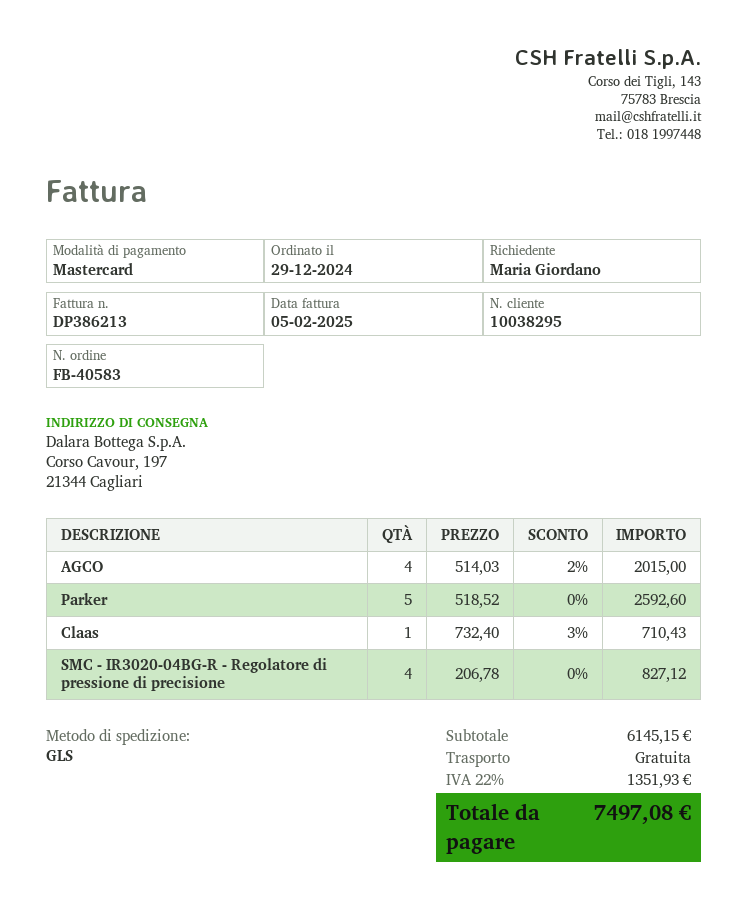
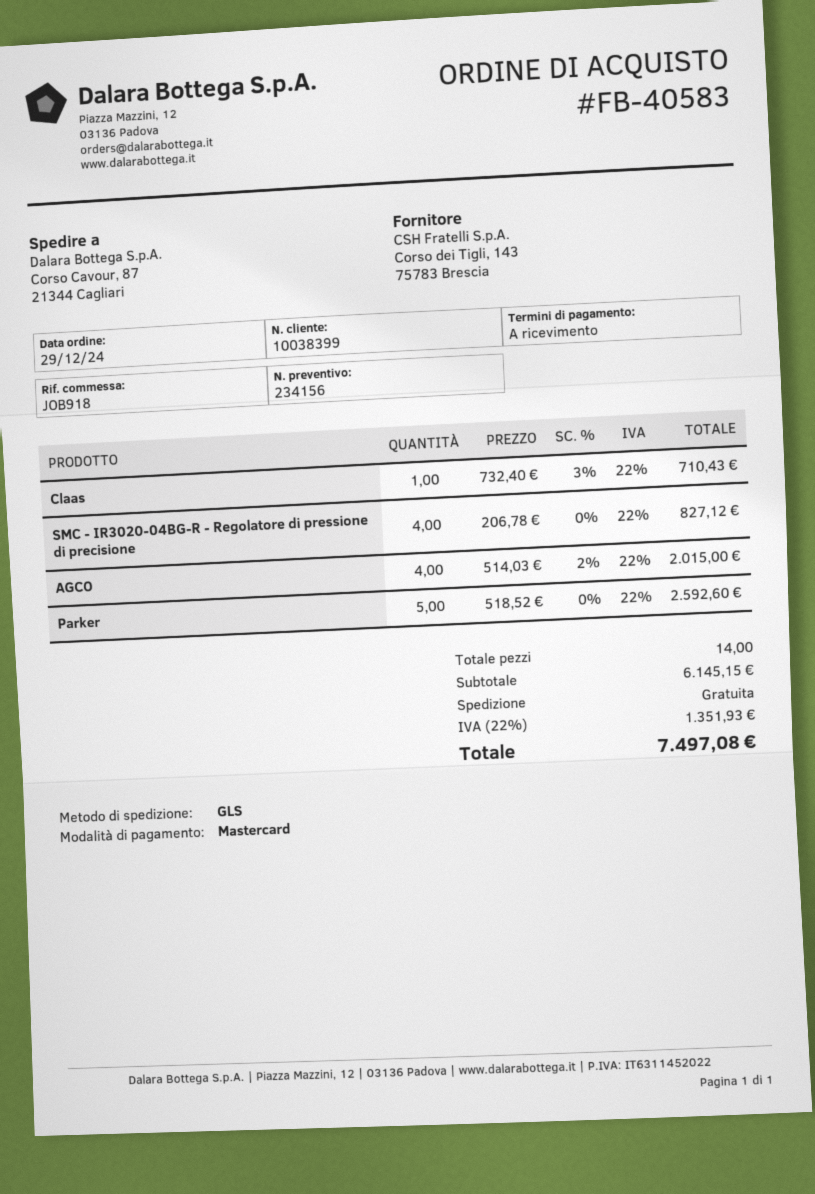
customer number: 10038295 -> 10038399
ship to: Corso Cavour, 197, 21344 Cagliari -> Corso Cavour, 87, 21344 Cagliari

